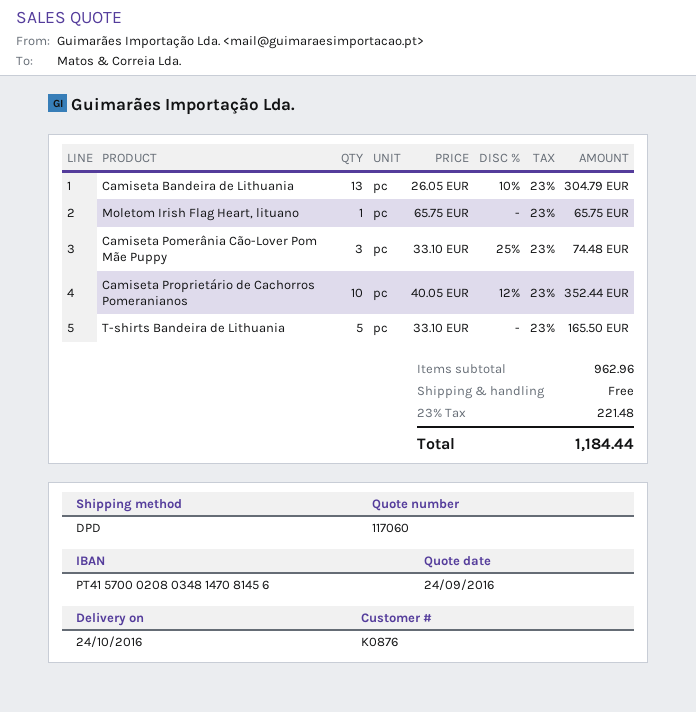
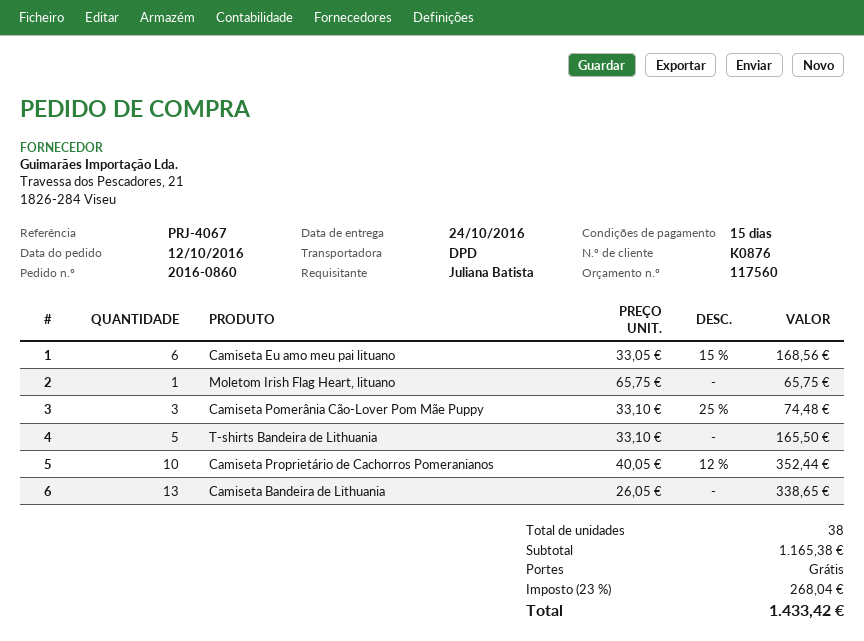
quote number: 117060 -> 117560
Camiseta Bandeira de Lithuania: 13 x 26.05 - 10% = 304.79 -> 13 x 26.05 = 338.65
Camiseta Eu amo meu pai lituano: none -> 6 x 33.05 - 15% = 168.56
subtotal: 962.96 -> 1165.38
tax: 23% = 221.48 -> 23% = 268.04
total: 1184.44 -> 1433.42

